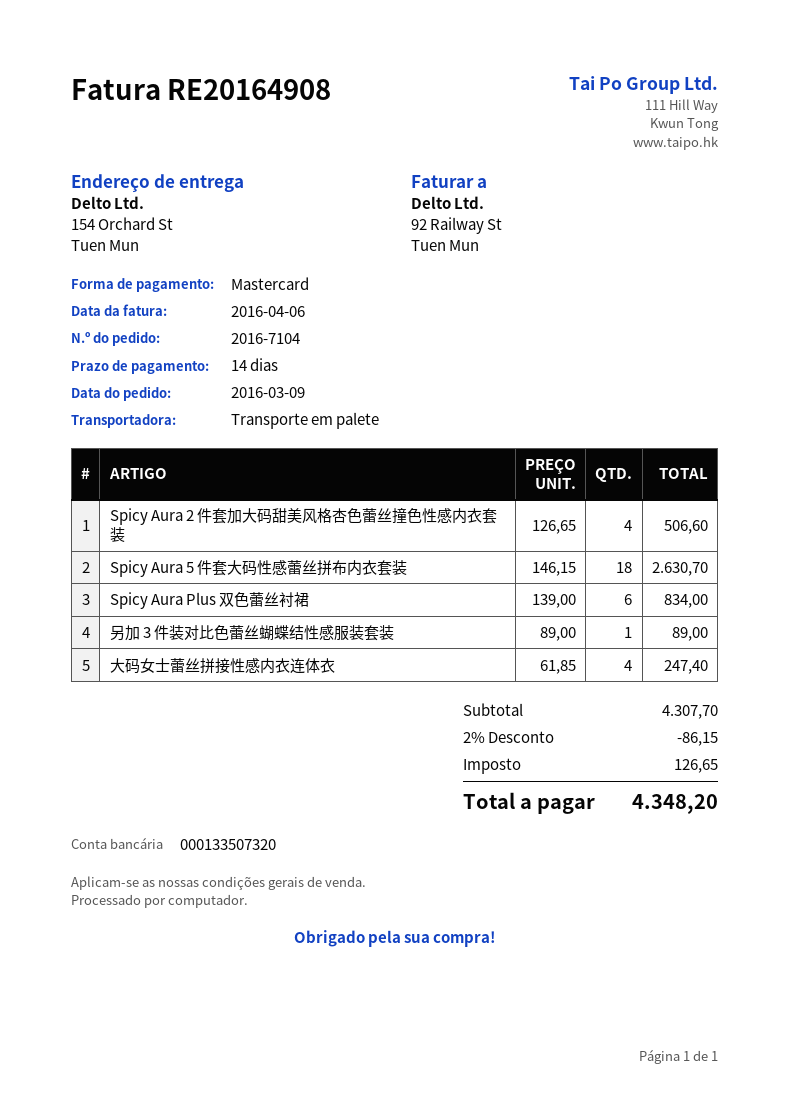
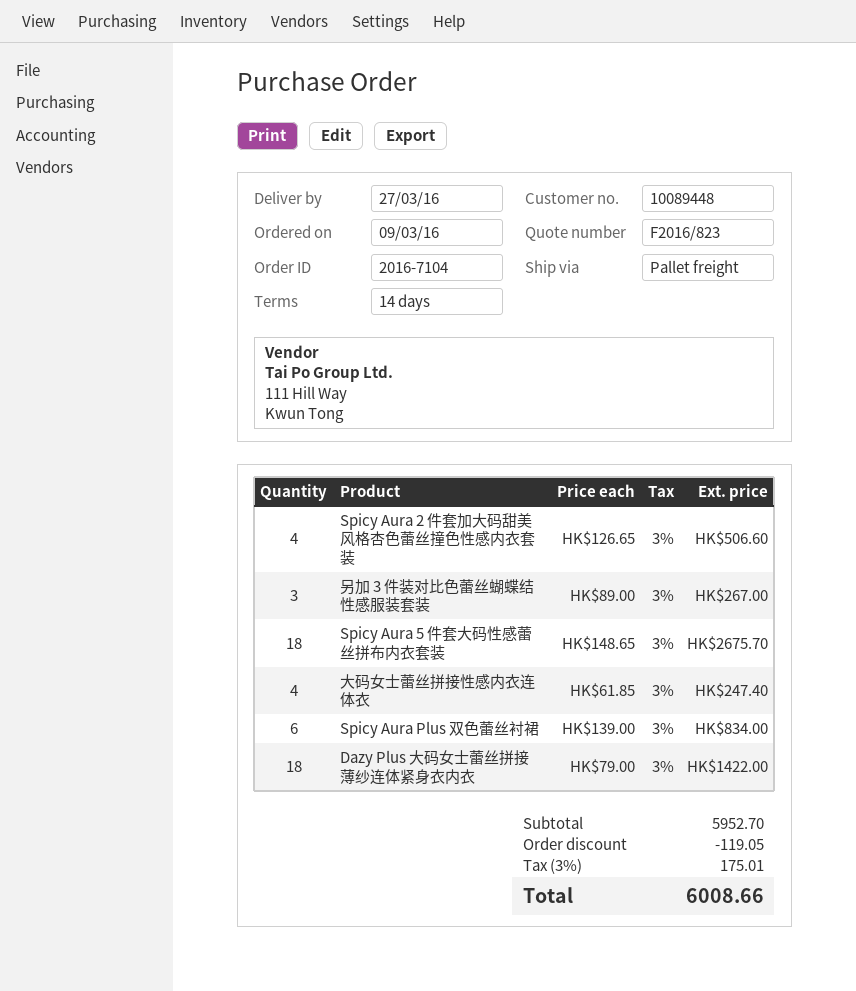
Spicy Aura 5 件套大码性感蕾丝拼布内衣套装: 18 x 146.15 = 2630.70 -> 18 x 148.65 = 2675.70
另加 3 件装对比色蕾丝蝴蝶结性感服装套装: 1 x 89.00 = 89.00 -> 3 x 89.00 = 267.00
Dazy Plus 大码女士蕾丝拼接薄纱连体紧身衣内衣: none -> 18 x 79.00 = 1422.00
subtotal: 4307.70 -> 5952.70
discount: 86.15 -> 119.05
tax: 126.65 -> 175.01
total: 4348.20 -> 6008.66

